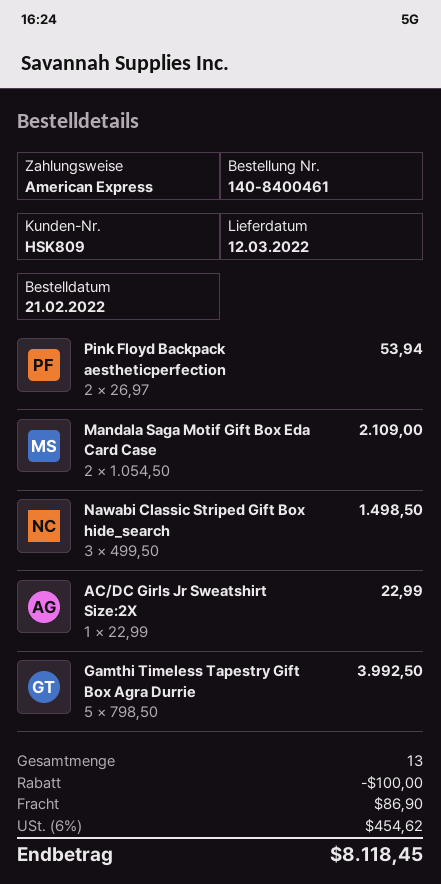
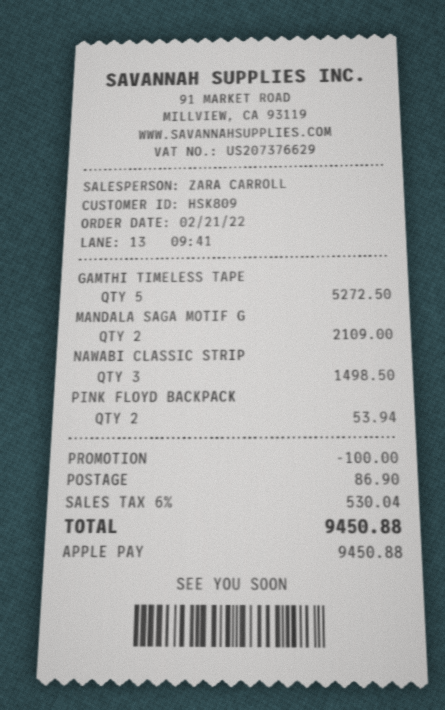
payment method: American Express -> Apple Pay
AC/DC Girls Jr Sweatshirt Size:2X: 1 for 22.99 -> none
Gamthi Timeless Tapestry Gift Box Agra Durrie: 5 for 3992.50 -> 5 for 5272.50
tax: 6% = 454.62 -> 6% = 530.04
total: 8118.45 -> 9450.88

